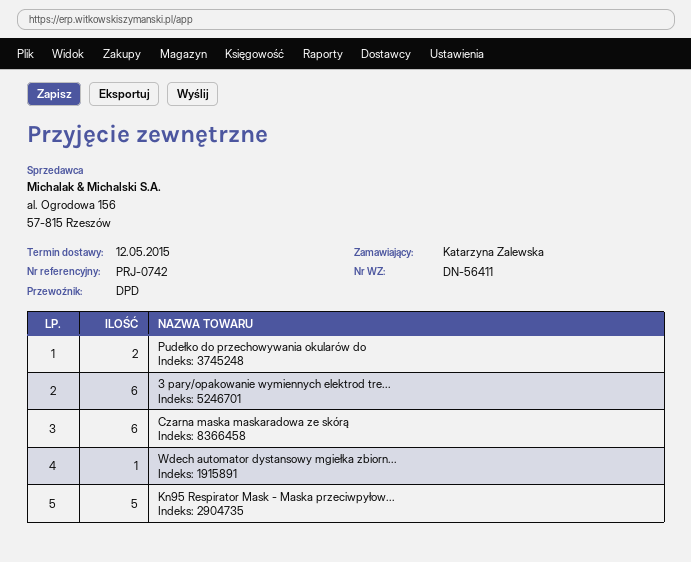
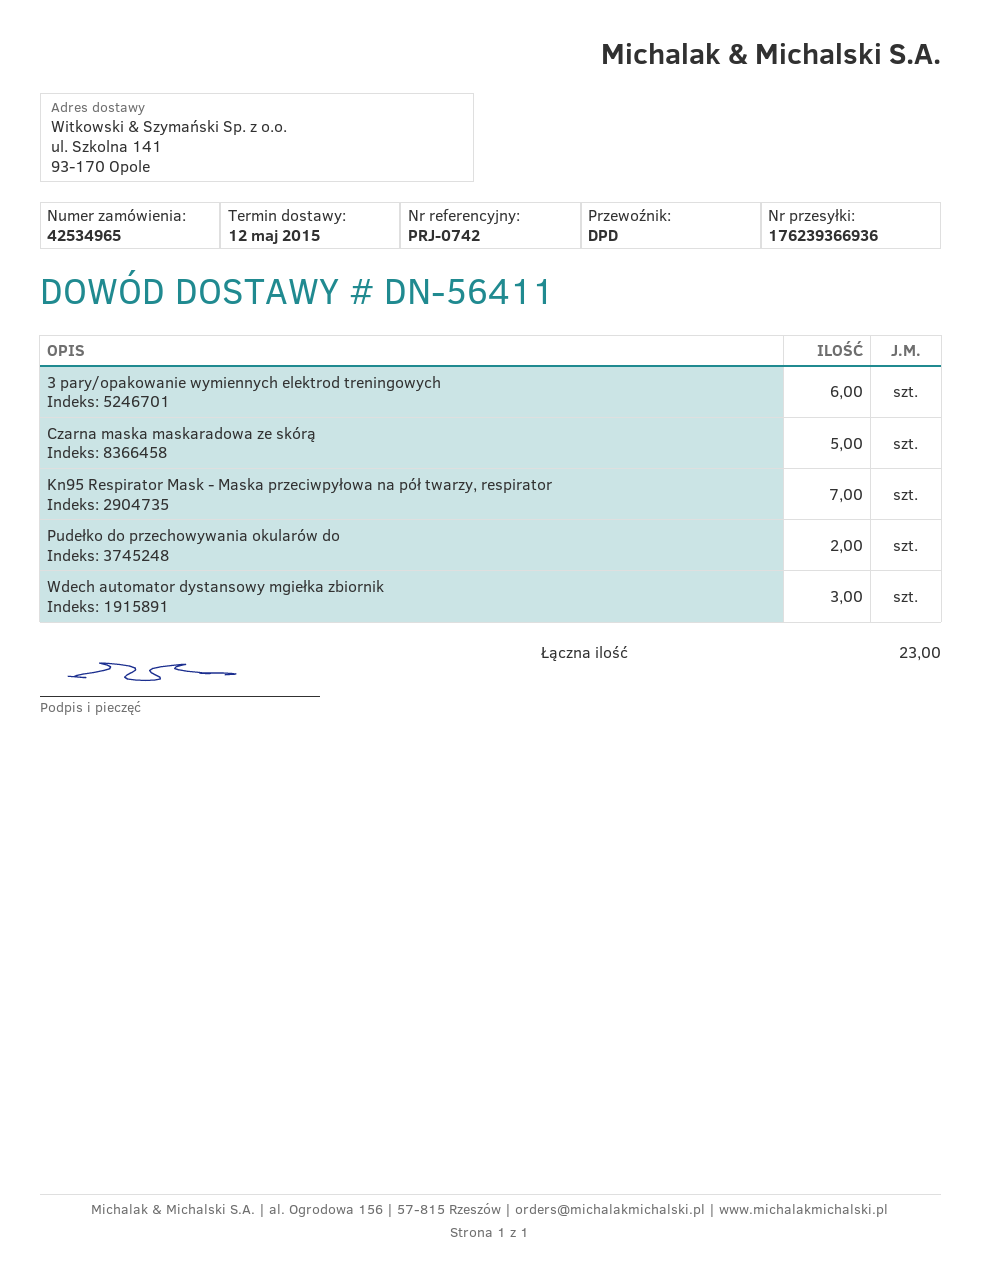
Czarna maska maskaradowa ze skórą: 6 -> 5
Wdech automator dystansowy mgiełka zbiorn...: 1 -> 3
Kn95 Respirator Mask - Maska przeciwpyłow...: 5 -> 7

